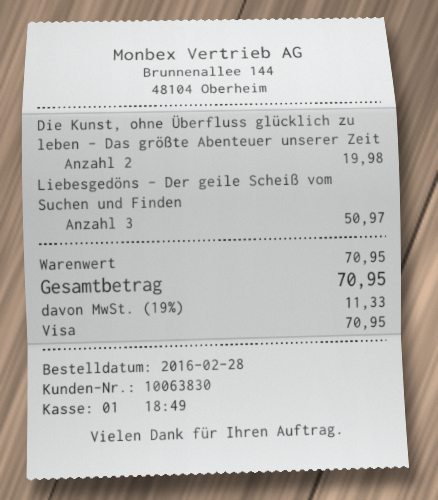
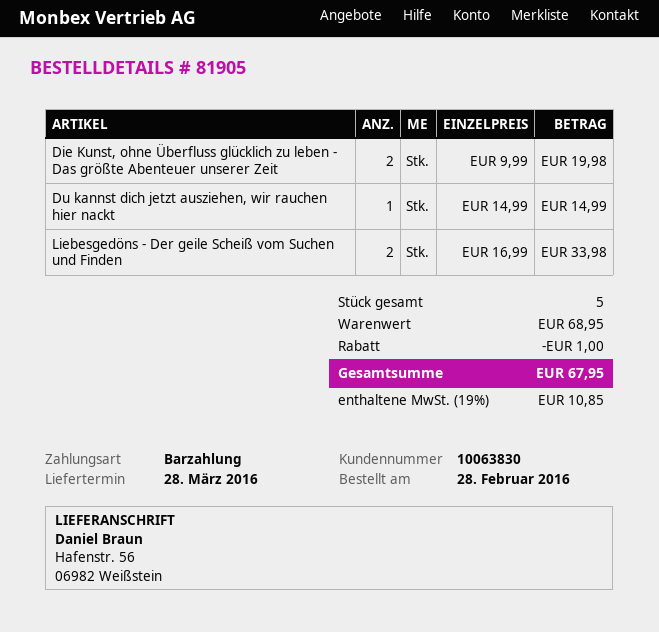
payment method: Visa -> cash
Liebesgedöns - Der geile Scheiß vom Suchen und Finden: 3 for 50.97 -> 2 for 33.98
Du kannst dich jetzt ausziehen, wir rauchen hier nackt: none -> 1 for 14.99
subtotal: 70.95 -> 68.95
discount: none -> 1.00
tax: 19% = 11.33 -> 19% = 10.85
total: 70.95 -> 67.95

